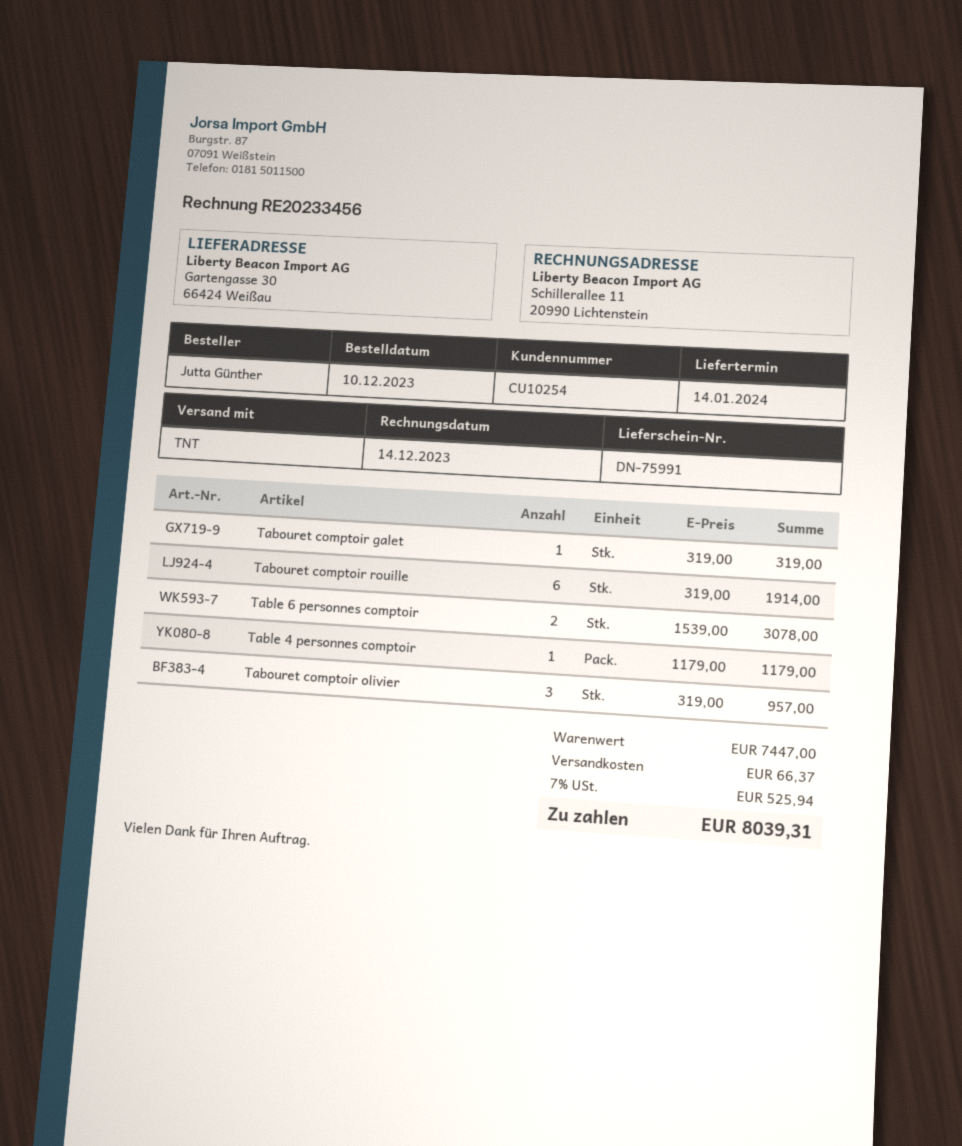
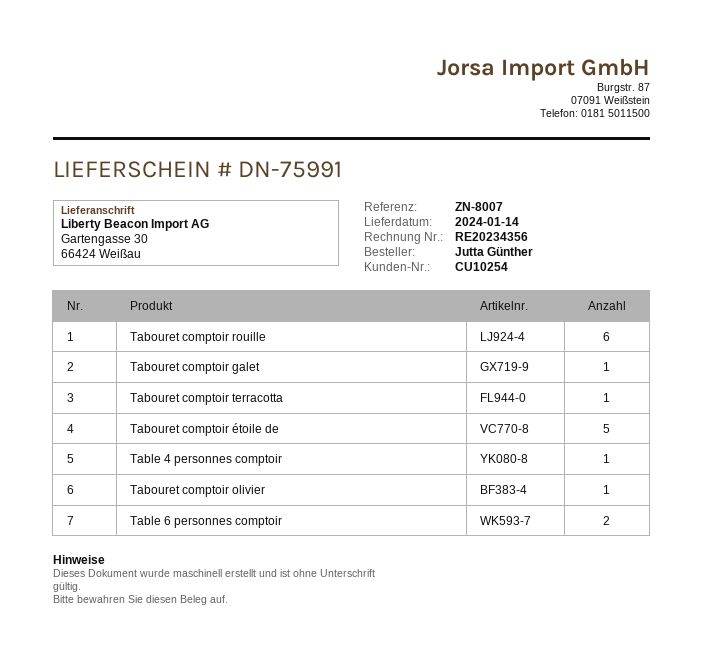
invoice number: RE20233456 -> RE20234356
Tabouret comptoir olivier: 3 -> 1
Tabouret comptoir terracotta: none -> 1
Tabouret comptoir étoile de: none -> 5

